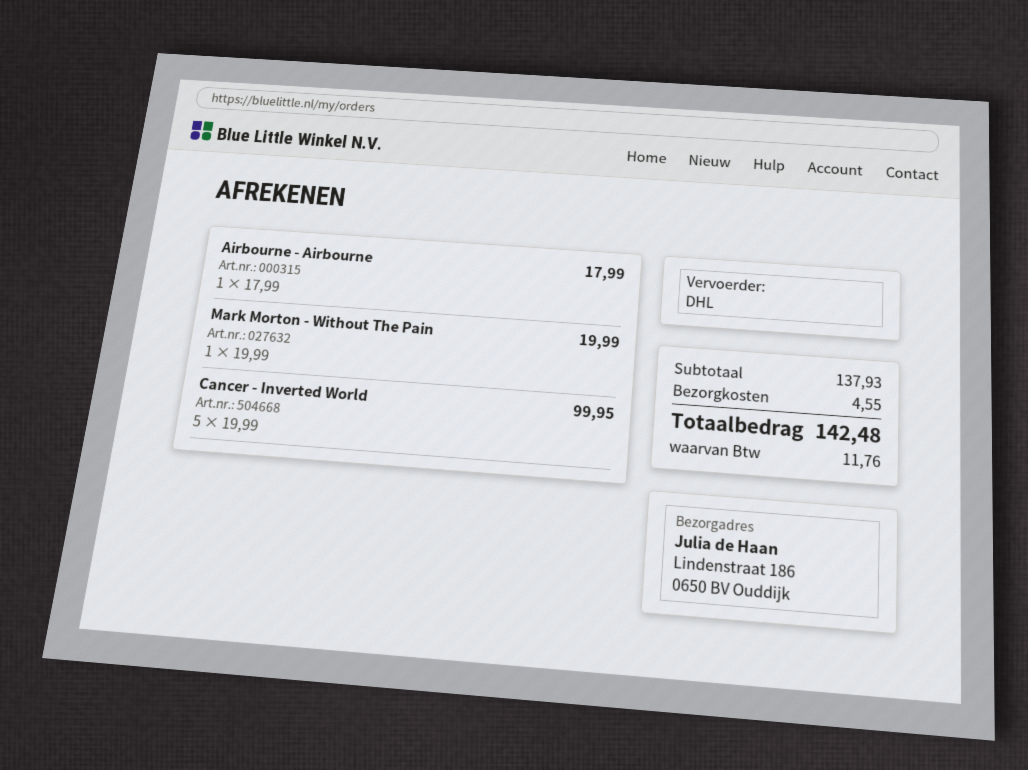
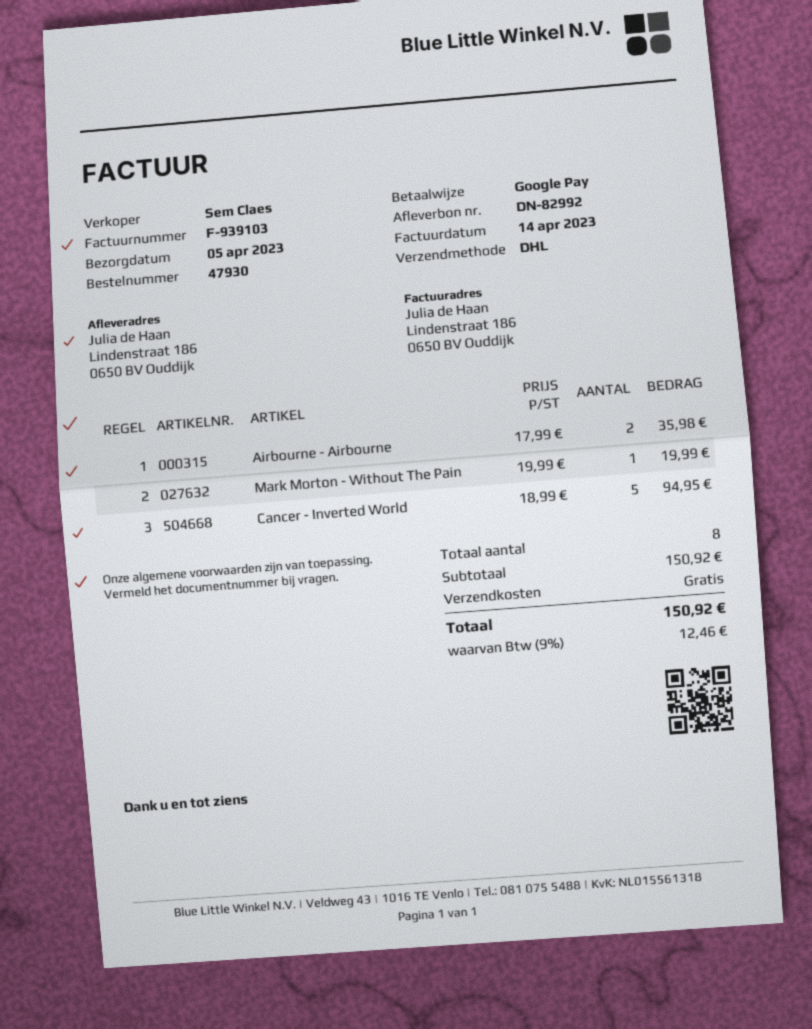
Airbourne - Airbourne: 1 x 17.99 = 17.99 -> 2 x 17.99 = 35.98
Cancer - Inverted World: 5 x 19.99 = 99.95 -> 5 x 18.99 = 94.95
subtotal: 137.93 -> 150.92
shipping: 4.55 -> 0.00
tax: 11.76 -> 12.46
total: 142.48 -> 150.92

